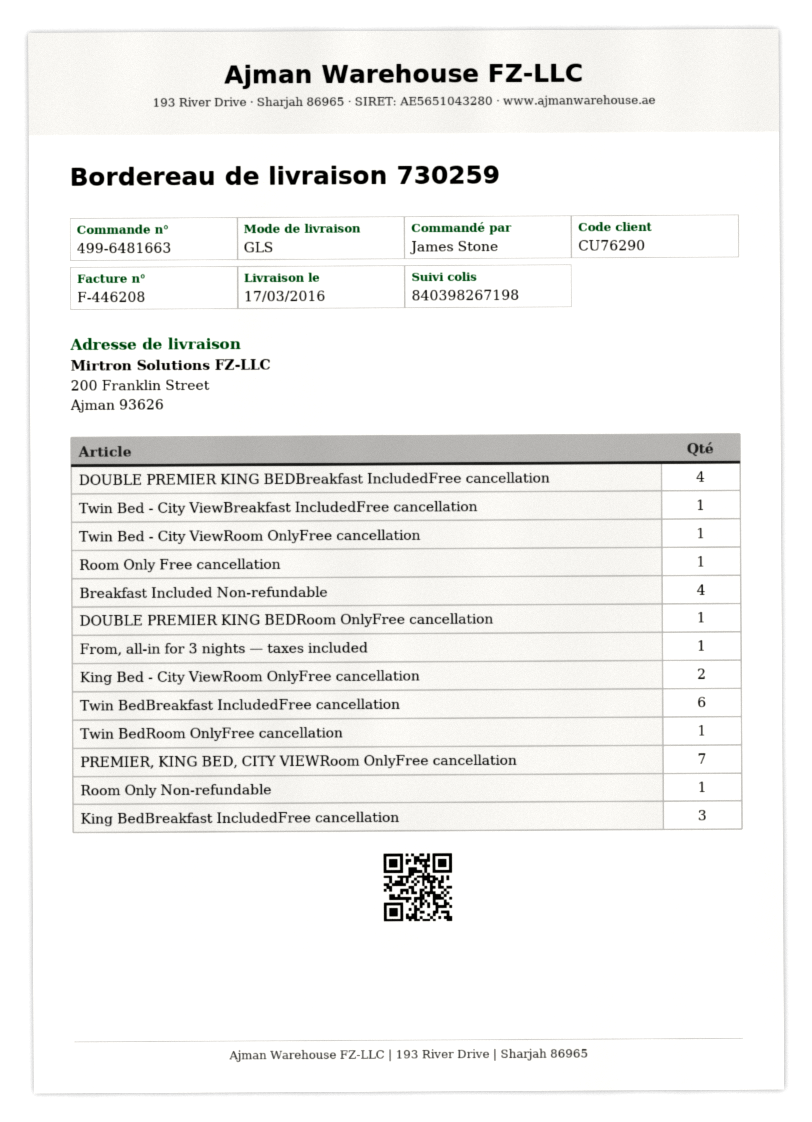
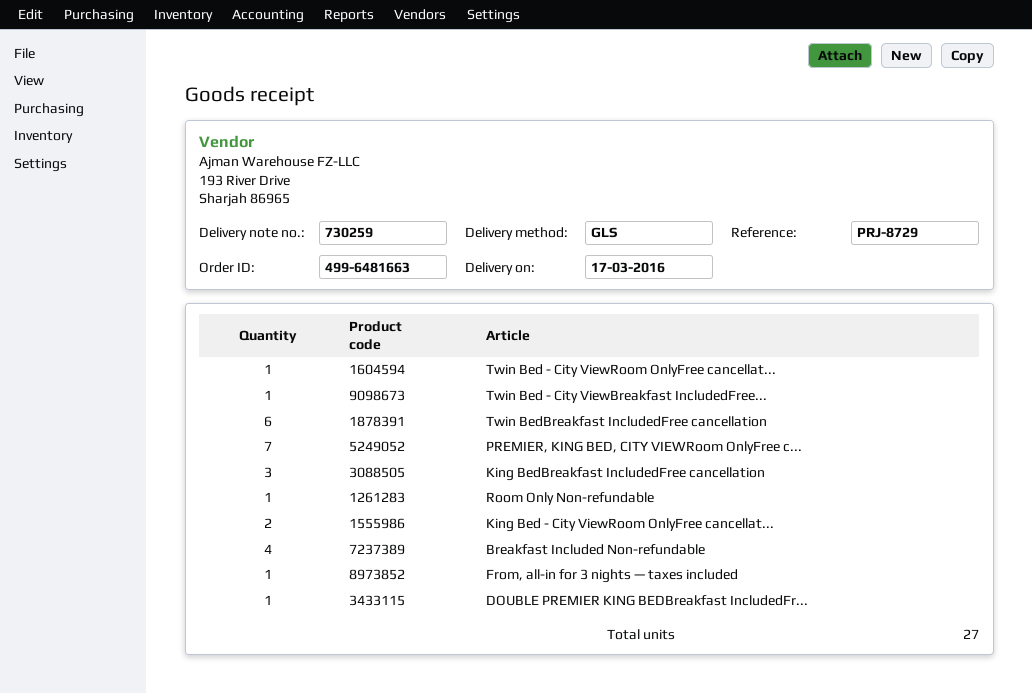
DOUBLE PREMIER KING BEDBreakfast IncludedFree cancellation: 4 -> 1
Room Only Free cancellation: 1 -> none
DOUBLE PREMIER KING BEDRoom OnlyFree cancellation: 1 -> none
Twin BedRoom OnlyFree cancellation: 1 -> none

